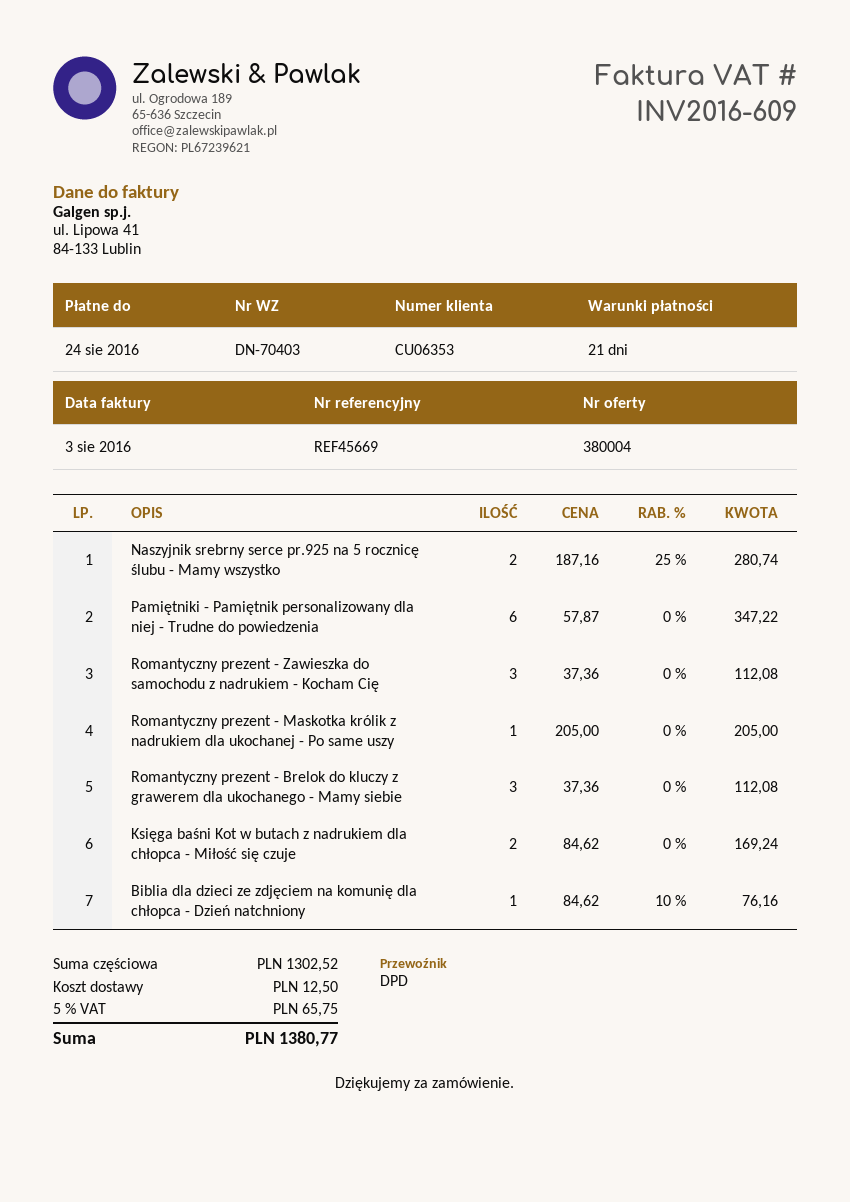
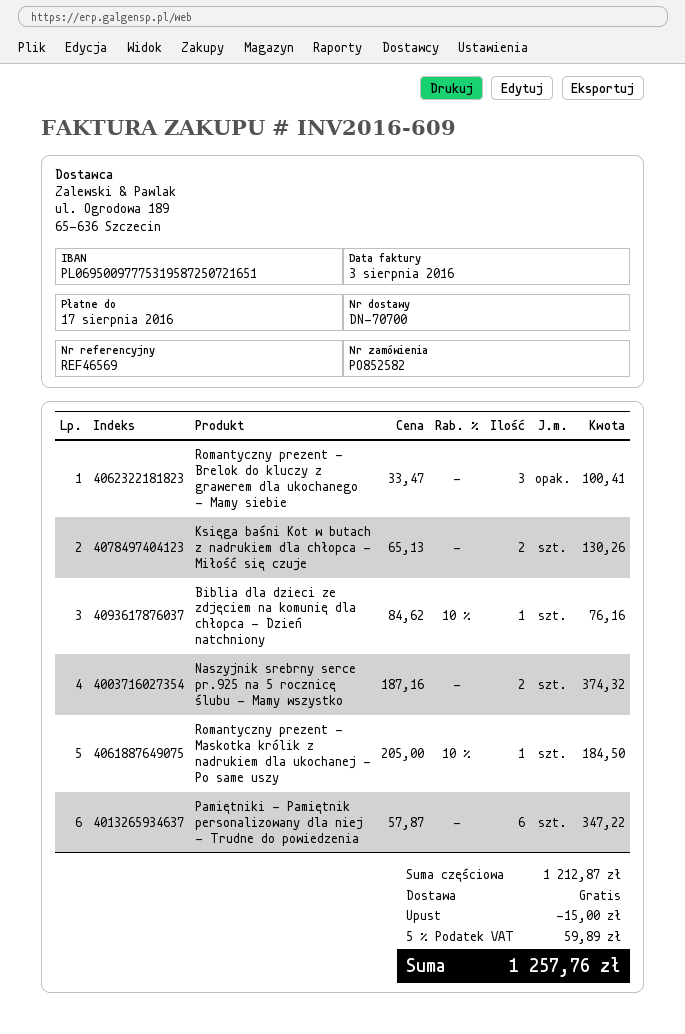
delivery note number: DN-70403 -> DN-70700
due date: 2016-08-24 -> 2016-08-17
reference: REF45669 -> REF46569
Naszyjnik srebrny serce pr.925 na 5 rocznicę ślubu - Mamy wszystko: 2 x 187.16 - 25% = 280.74 -> 2 x 187.16 = 374.32
Romantyczny prezent - Zawieszka do samochodu z nadrukiem - Kocham Cię: 3 x 37.36 = 112.08 -> none
Romantyczny prezent - Maskotka królik z nadrukiem dla ukochanej - Po same uszy: 1 x 205.00 = 205.00 -> 1 x 205.00 - 10% = 184.50
Romantyczny prezent - Brelok do kluczy z grawerem dla ukochanego - Mamy siebie: 3 x 37.36 = 112.08 -> 3 x 33.47 = 100.41
Księga baśni Kot w butach z nadrukiem dla chłopca - Miłość się czuje: 2 x 84.62 = 169.24 -> 2 x 65.13 = 130.26
subtotal: 1302.52 -> 1212.87
discount: none -> 15.00
shipping: 12.50 -> 0.00
tax: 5% = 65.75 -> 5% = 59.89
total: 1380.77 -> 1257.76

